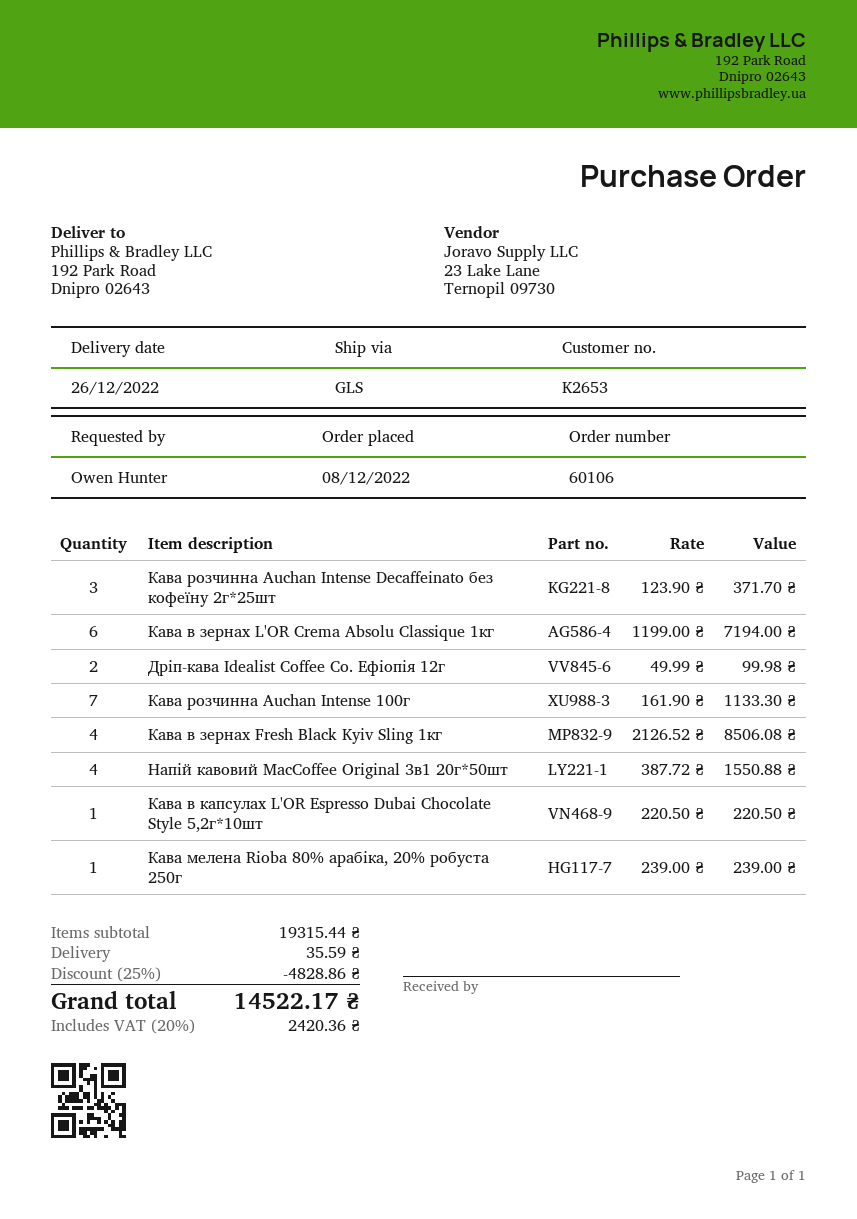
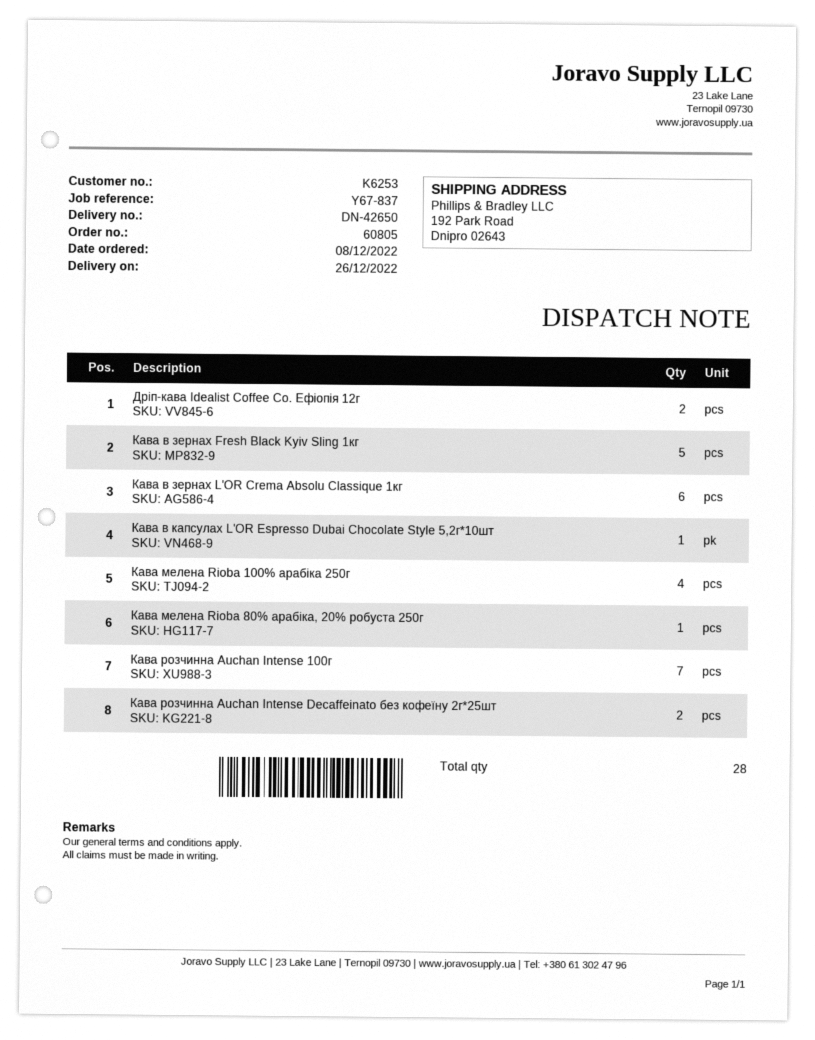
order number: 60106 -> 60805
customer number: K2653 -> K6253
Кава розчинна Auchan Intense Decaffeinato без кофеїну 2г*25шт: 3 -> 2
Кава в зернах Fresh Black Kyiv Sling 1кг: 4 -> 5
Напій кавовий MacCoffee Original 3в1 20г*50шт: 4 -> none
Кава мелена Rioba 100% арабіка 250г: none -> 4

